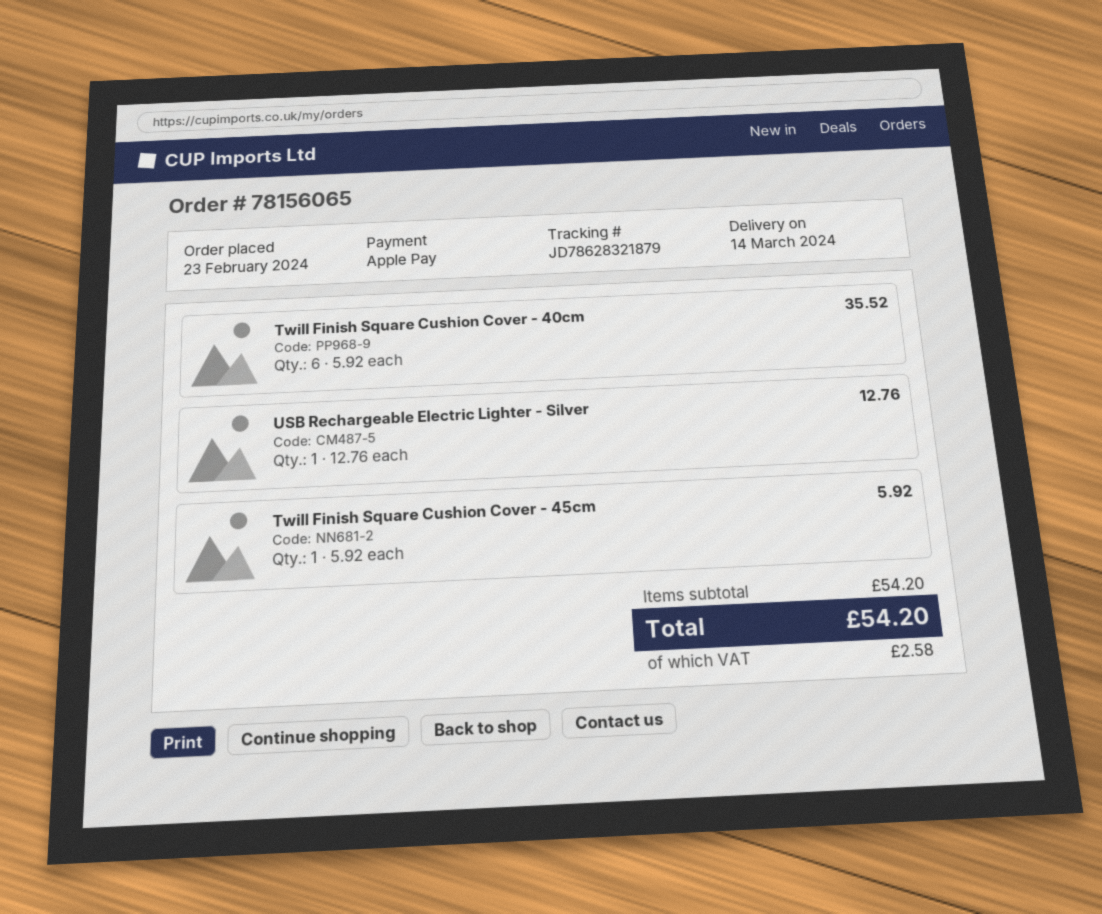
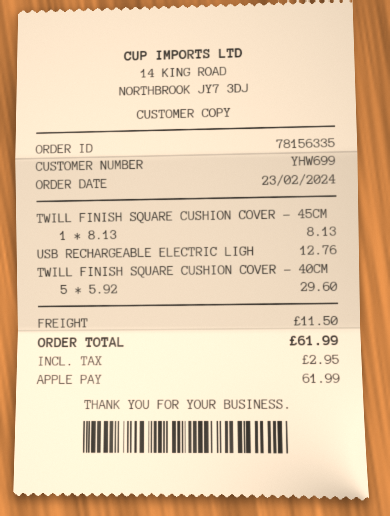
order number: 78156065 -> 78156335
Twill Finish Square Cushion Cover - 40cm: 6 x 5.92 = 35.52 -> 5 x 5.92 = 29.60
Twill Finish Square Cushion Cover - 45cm: 1 x 5.92 = 5.92 -> 1 x 8.13 = 8.13
shipping: none -> 11.50
tax: 2.58 -> 2.95
total: 54.20 -> 61.99

